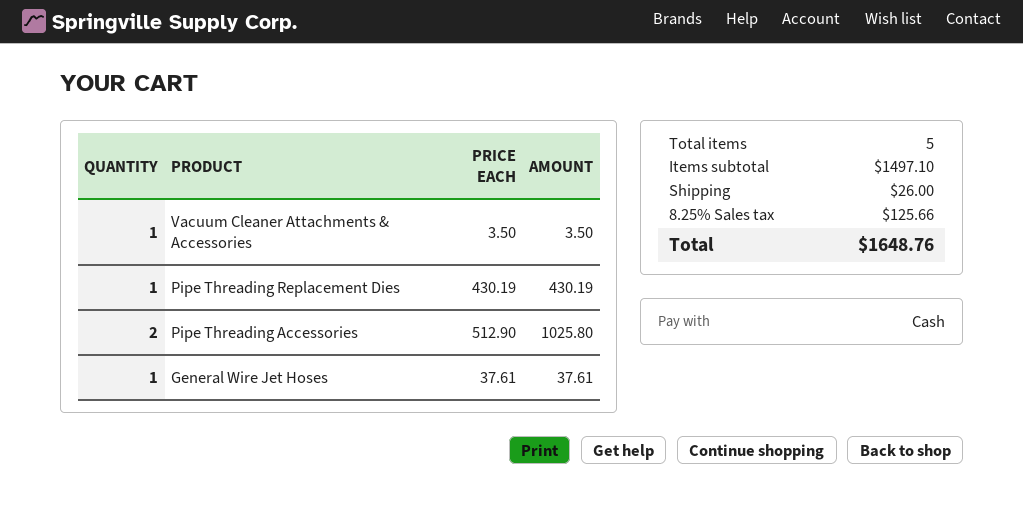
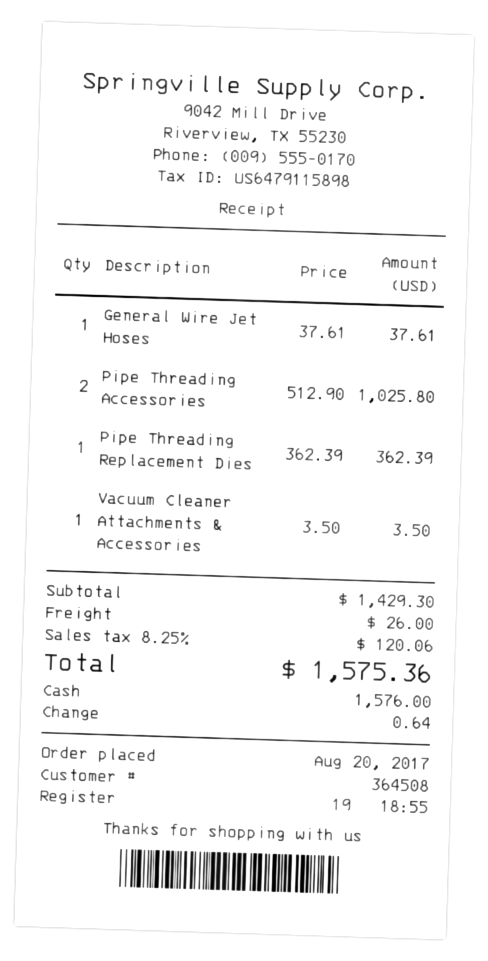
Pipe Threading Replacement Dies: 1 x 430.19 = 430.19 -> 1 x 362.39 = 362.39
subtotal: 1497.10 -> 1429.30
tax: 8.25% = 125.66 -> 8.25% = 120.06
total: 1648.76 -> 1575.36

